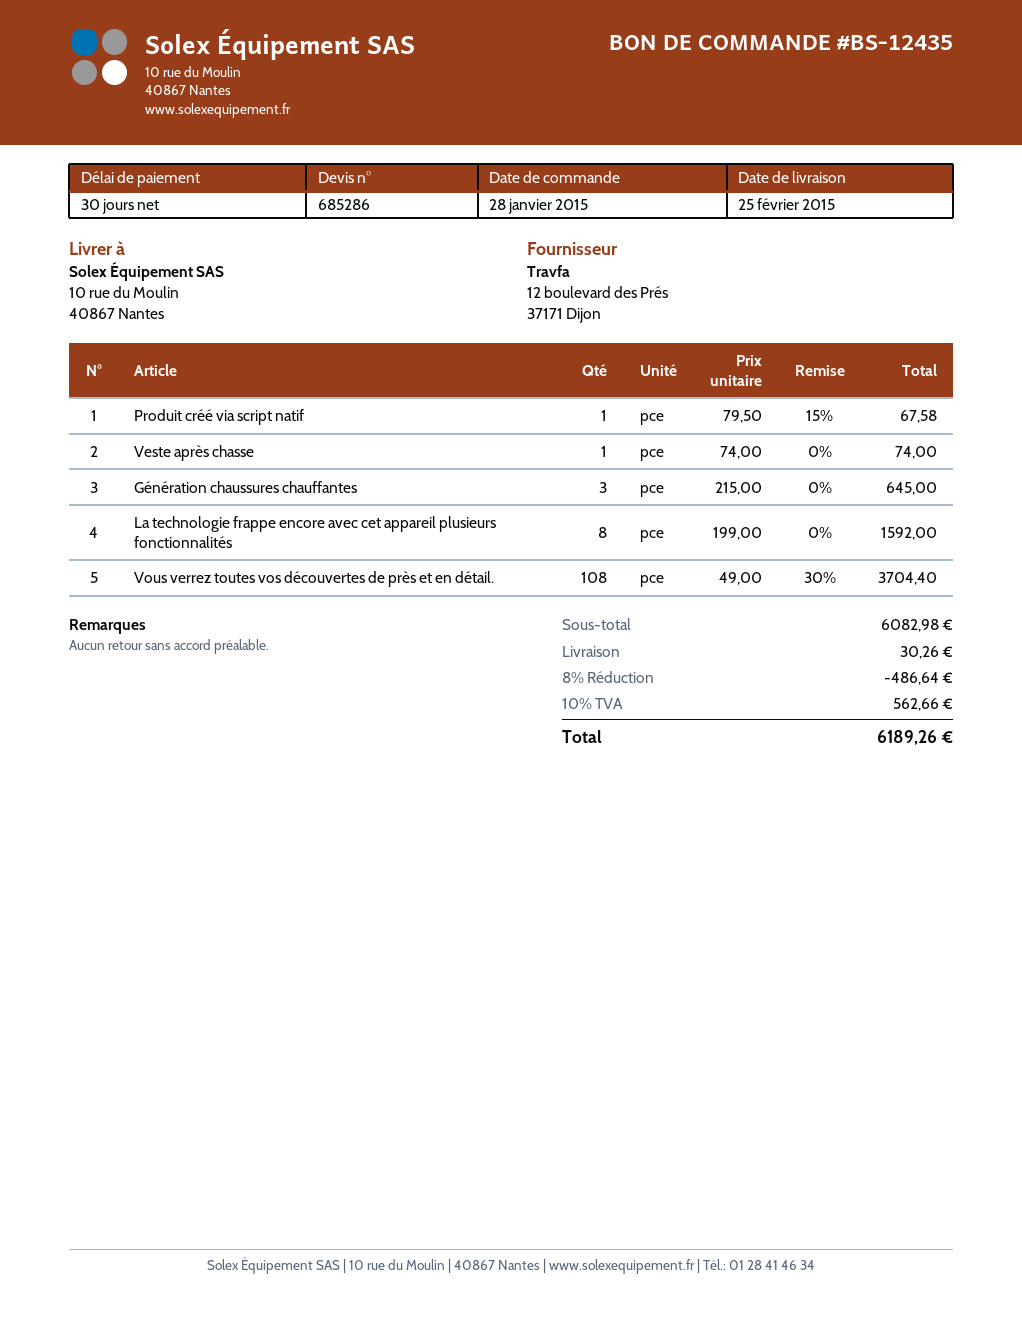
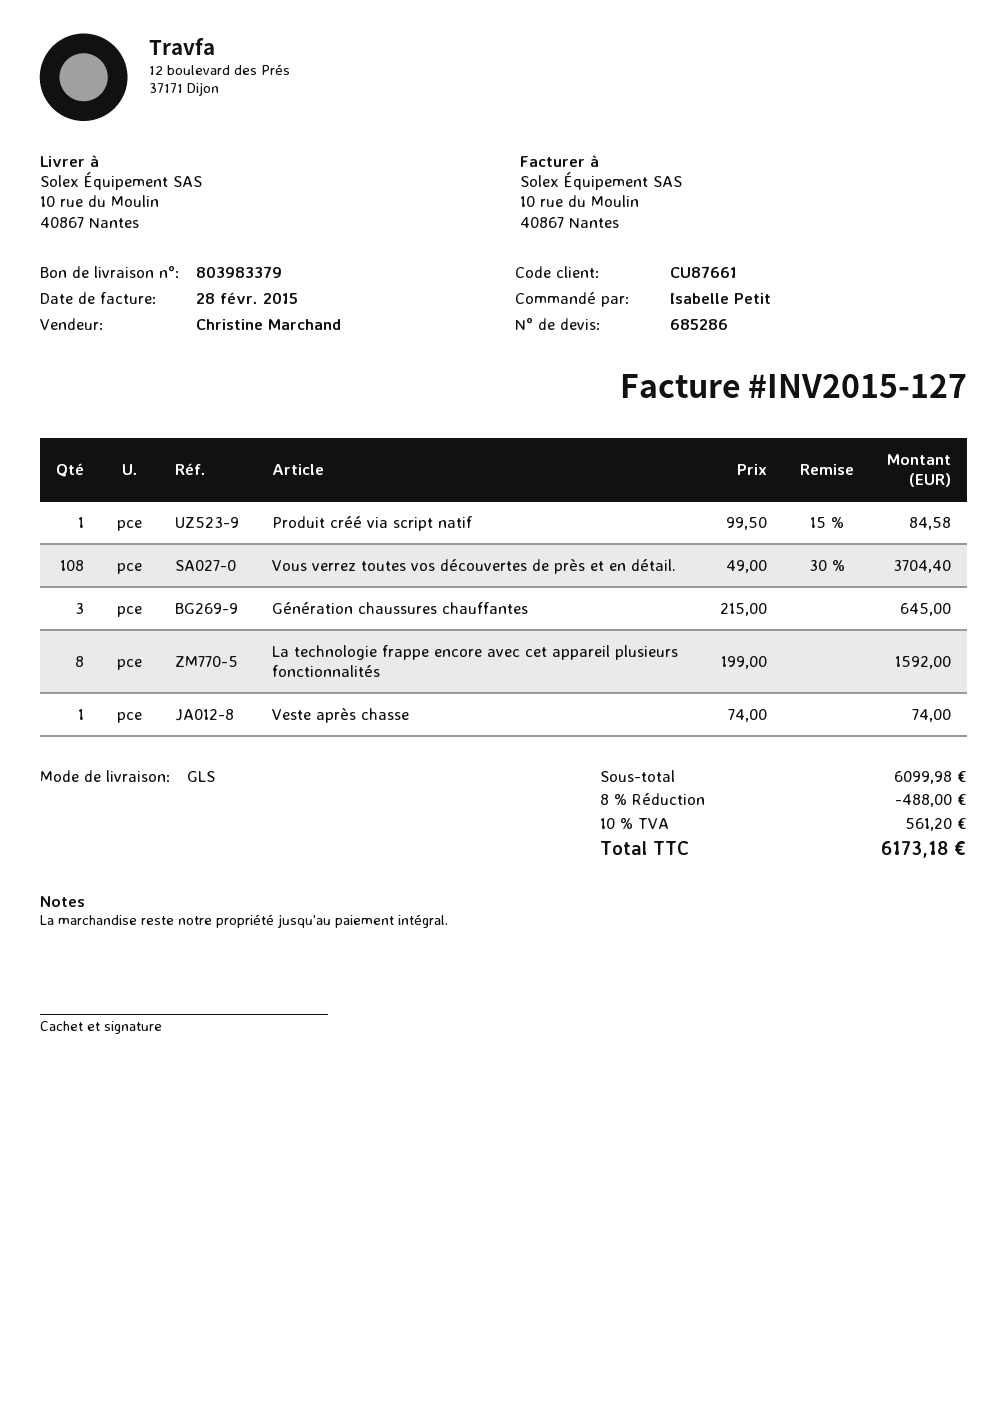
Produit créé via script natif: 1 x 79.50 - 15% = 67.58 -> 1 x 99.50 - 15% = 84.58
subtotal: 6082.98 -> 6099.98
discount: 8% = 486.64 -> 8% = 488.00
shipping: 30.26 -> none
tax: 10% = 562.66 -> 10% = 561.20
total: 6189.26 -> 6173.18

